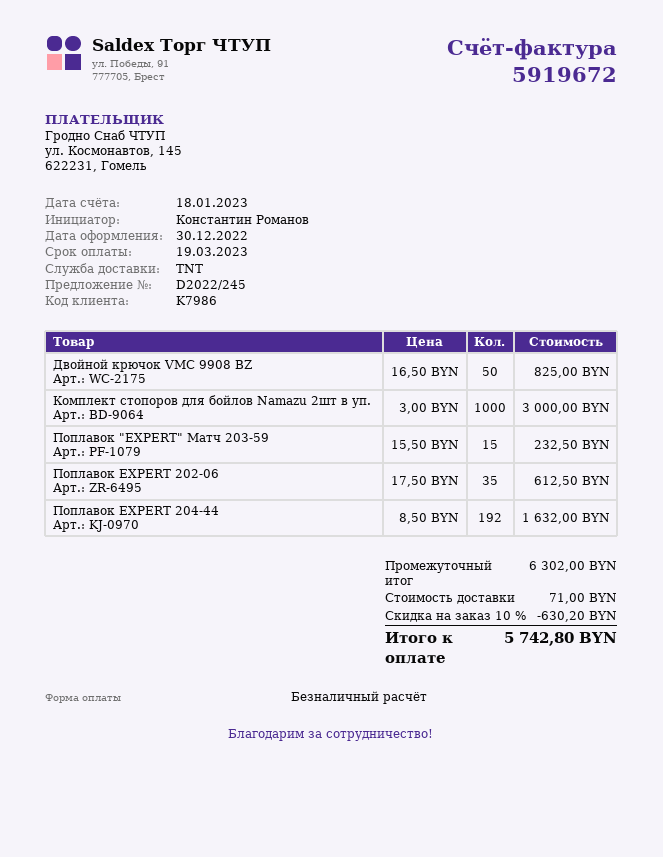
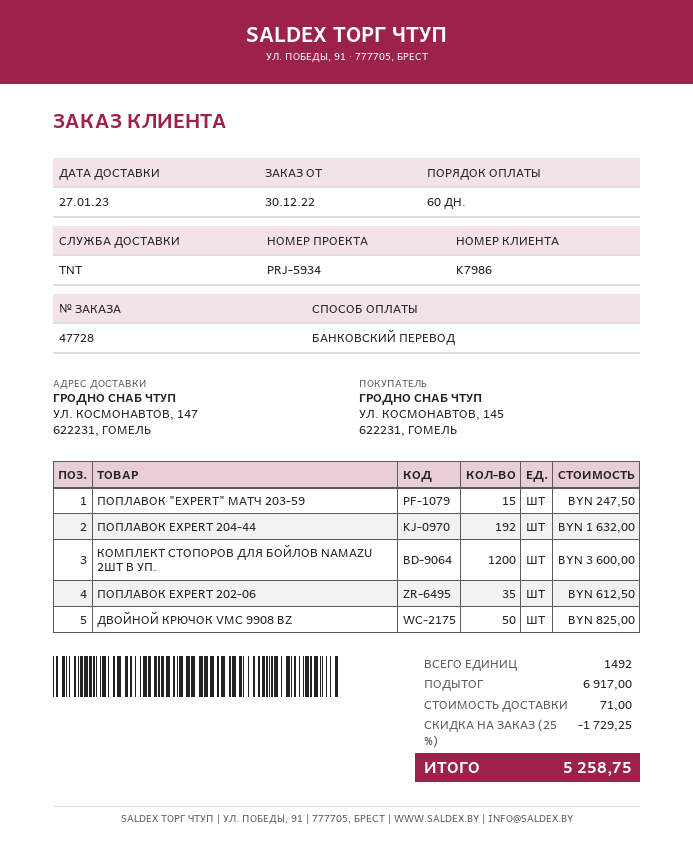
Комплект стопоров для бойлов Namazu 2шт в уп.: 1000 for 3000.00 -> 1200 for 3600.00
Поплавок "EXPERT" Матч 203-59: 15 for 232.50 -> 15 for 247.50
subtotal: 6302.00 -> 6917.00
discount: 10% = 630.20 -> 25% = 1729.25
total: 5742.80 -> 5258.75

